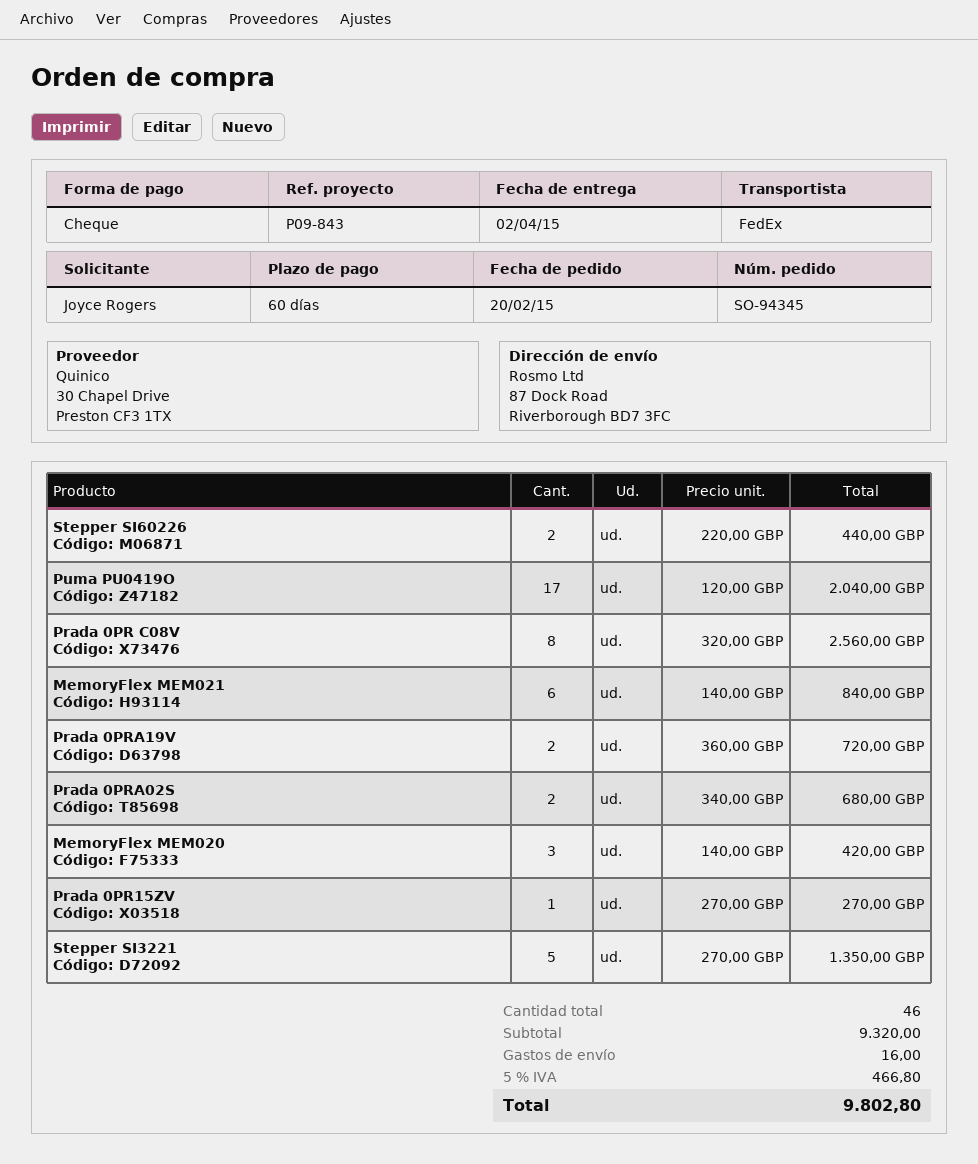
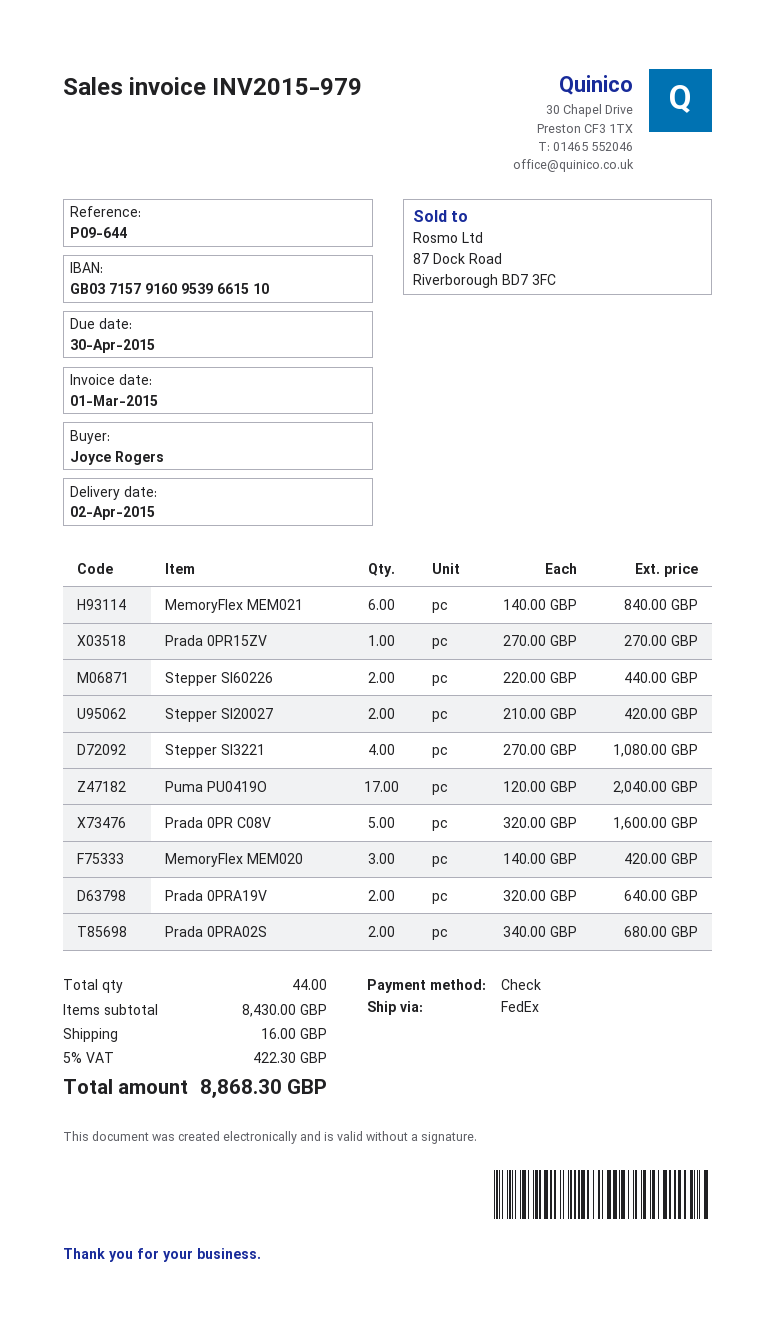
reference: P09-843 -> P09-644
Prada 0PR C08V: 8 x 320.00 = 2560.00 -> 5 x 320.00 = 1600.00
Prada 0PRA19V: 2 x 360.00 = 720.00 -> 2 x 320.00 = 640.00
Stepper SI3221: 5 x 270.00 = 1350.00 -> 4 x 270.00 = 1080.00
Stepper SI20027: none -> 2 x 210.00 = 420.00
total quantity: 46 -> 44
subtotal: 9320.00 -> 8430.00
tax: 5% = 466.80 -> 5% = 422.30
total: 9802.80 -> 8868.30

